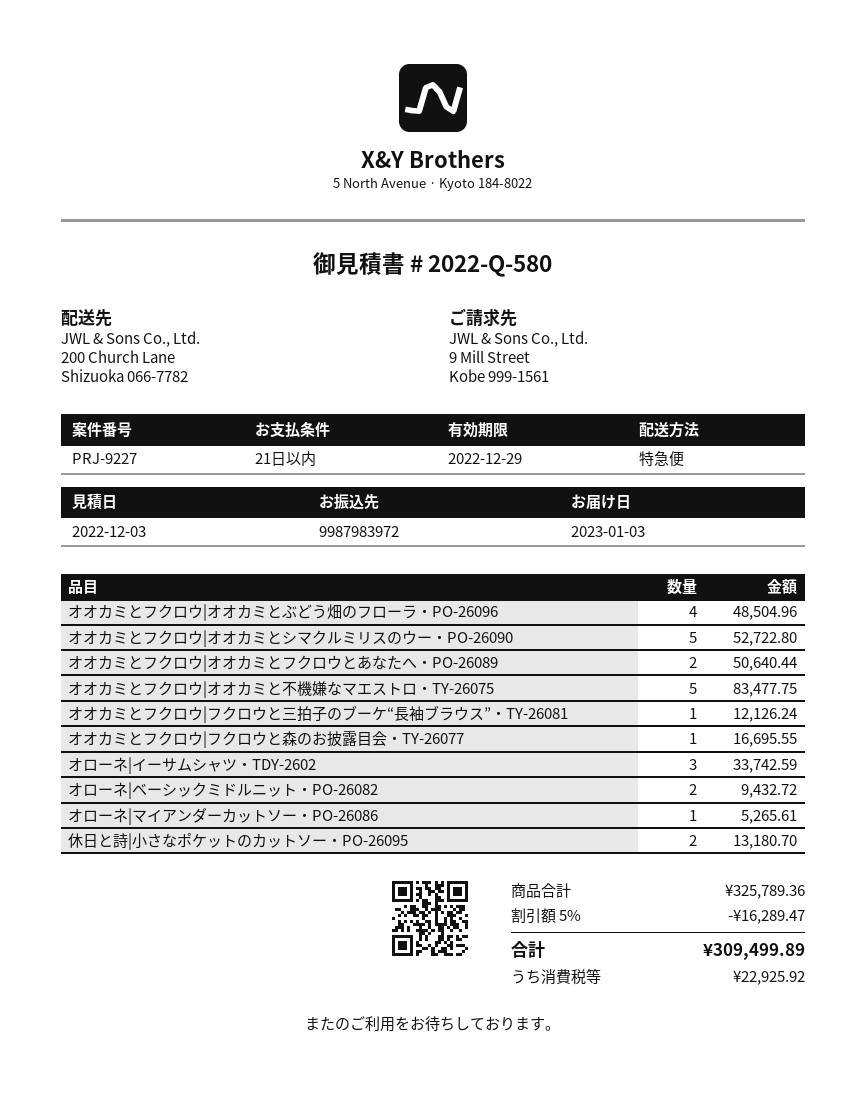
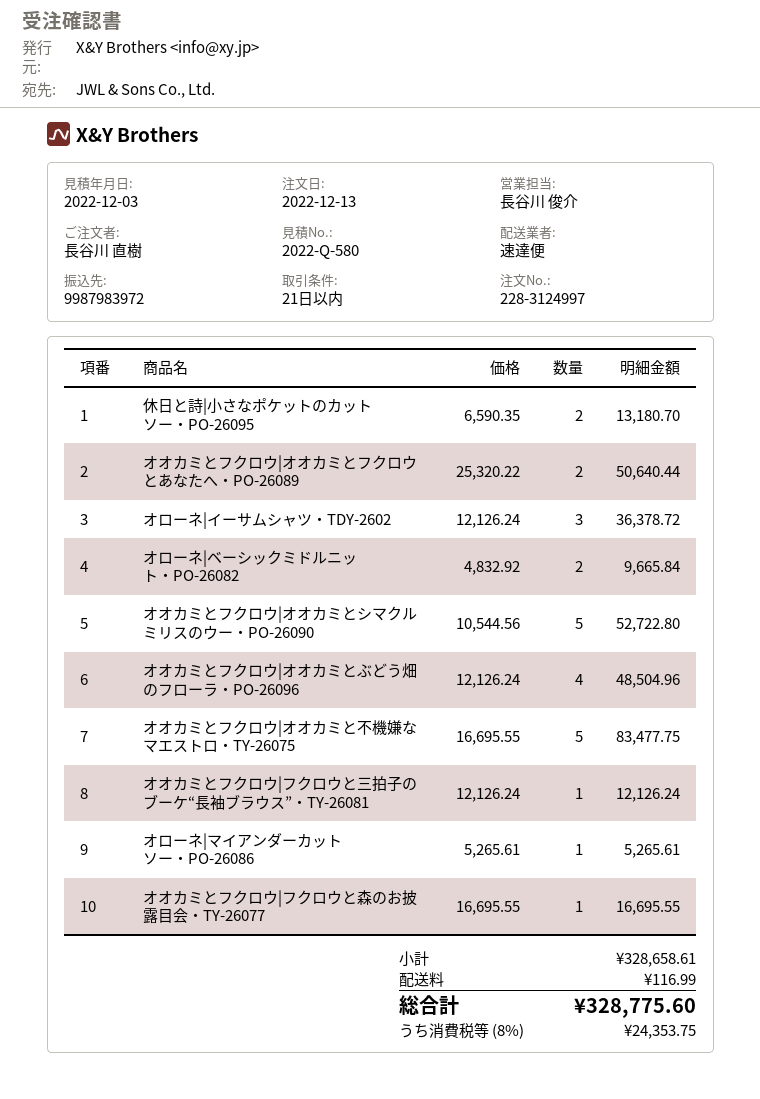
オローネ|イーサムシャツ・TDY-2602: 3 for 33742.59 -> 3 for 36378.72
オローネ|ベーシックミドルニット・PO-26082: 2 for 9432.72 -> 2 for 9665.84
subtotal: 325789.36 -> 328658.61
discount: 5% = 16289.47 -> none
shipping: none -> 116.99
tax: 22925.92 -> 24353.75
total: 309499.89 -> 328775.60

